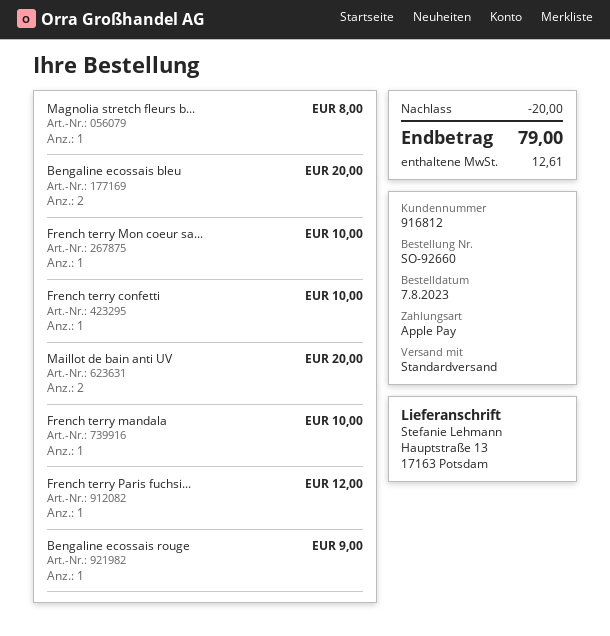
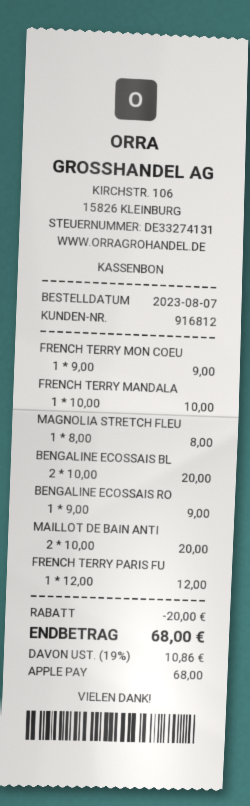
French terry Mon coeur sa...: 1 for 10.00 -> 1 for 9.00
French terry confetti: 1 for 10.00 -> none
tax: 12.61 -> 10.86
total: 79.00 -> 68.00

